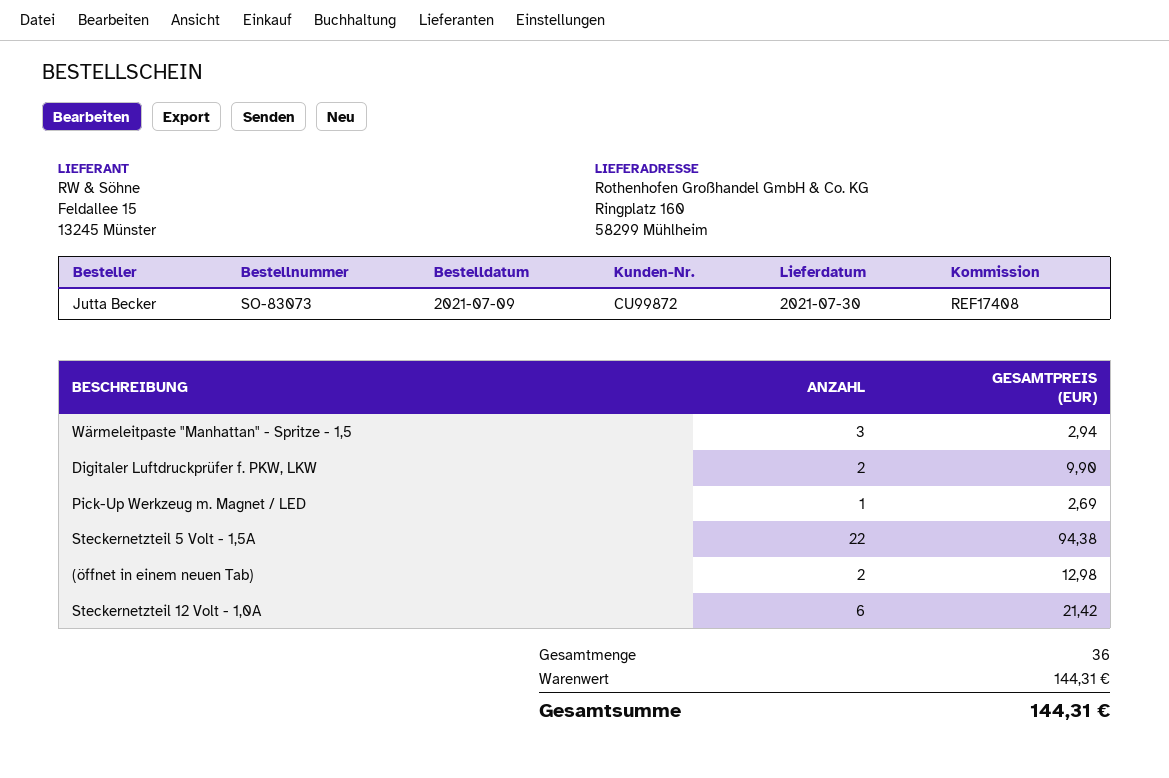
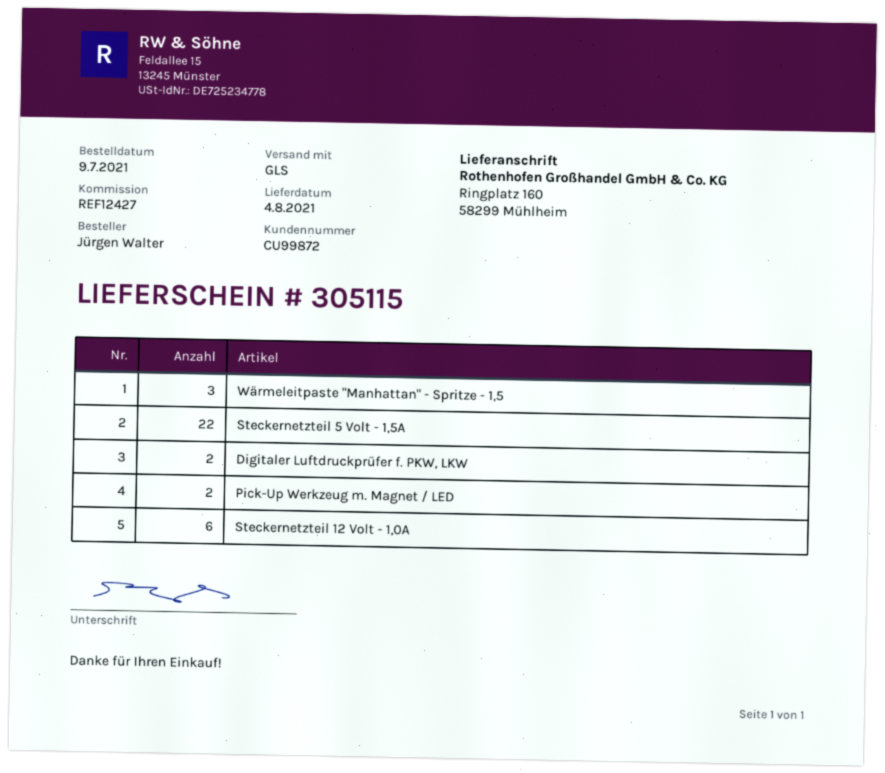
delivery date: 2021-07-30 -> 2021-08-04
reference: REF17408 -> REF12427
ordered by: Jutta Becker -> Jürgen Walter
Pick-Up Werkzeug m. Magnet / LED: 1 -> 2
(öffnet in einem neuen Tab): 2 -> none

